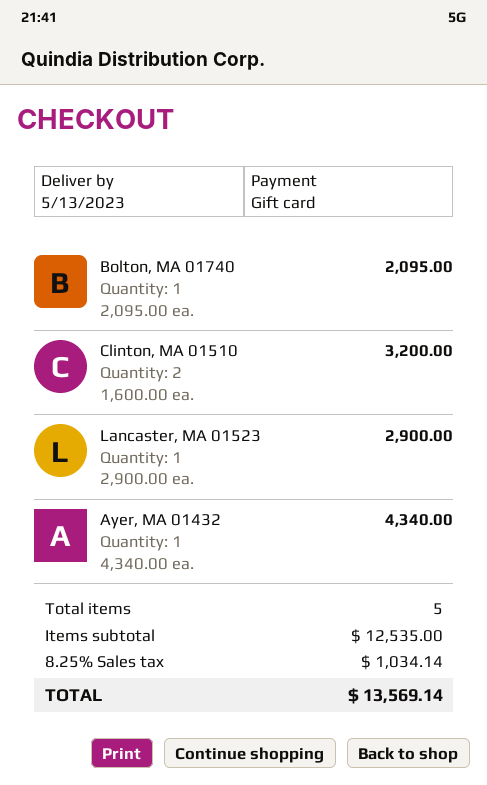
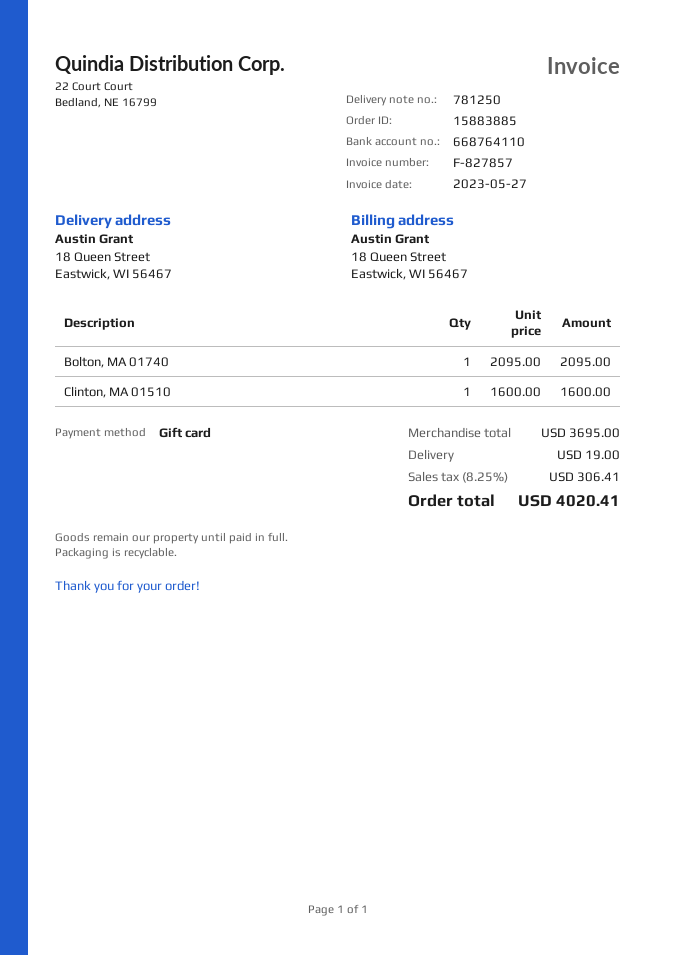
Clinton, MA 01510: 2 x 1600.00 = 3200.00 -> 1 x 1600.00 = 1600.00
Lancaster, MA 01523: 1 x 2900.00 = 2900.00 -> none
Ayer, MA 01432: 1 x 4340.00 = 4340.00 -> none
subtotal: 12535.00 -> 3695.00
shipping: none -> 19.00
tax: 8.25% = 1034.14 -> 8.25% = 306.41
total: 13569.14 -> 4020.41

